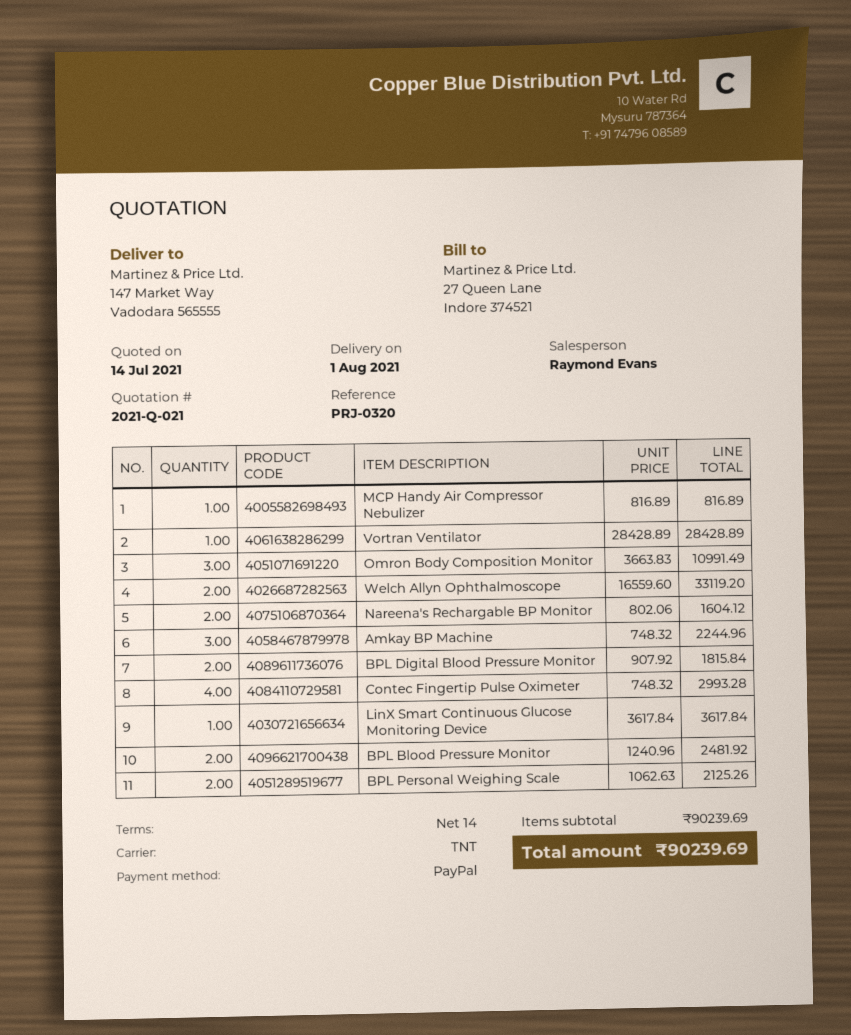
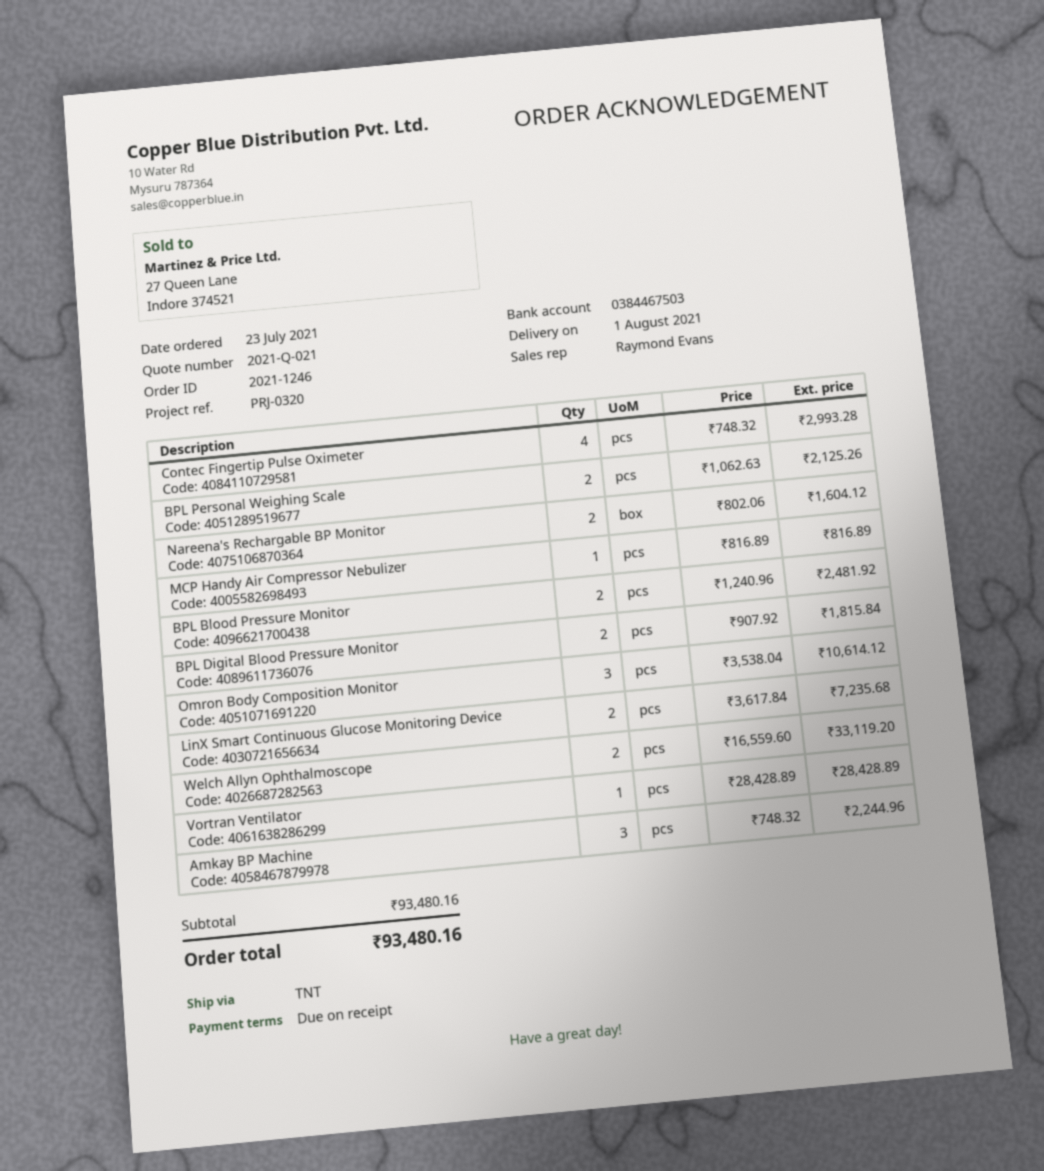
payment terms: 14 days -> on receipt
Omron Body Composition Monitor: 3 x 3663.83 = 10991.49 -> 3 x 3538.04 = 10614.12
LinX Smart Continuous Glucose Monitoring Device: 1 x 3617.84 = 3617.84 -> 2 x 3617.84 = 7235.68
subtotal: 90239.69 -> 93480.16
total: 90239.69 -> 93480.16

